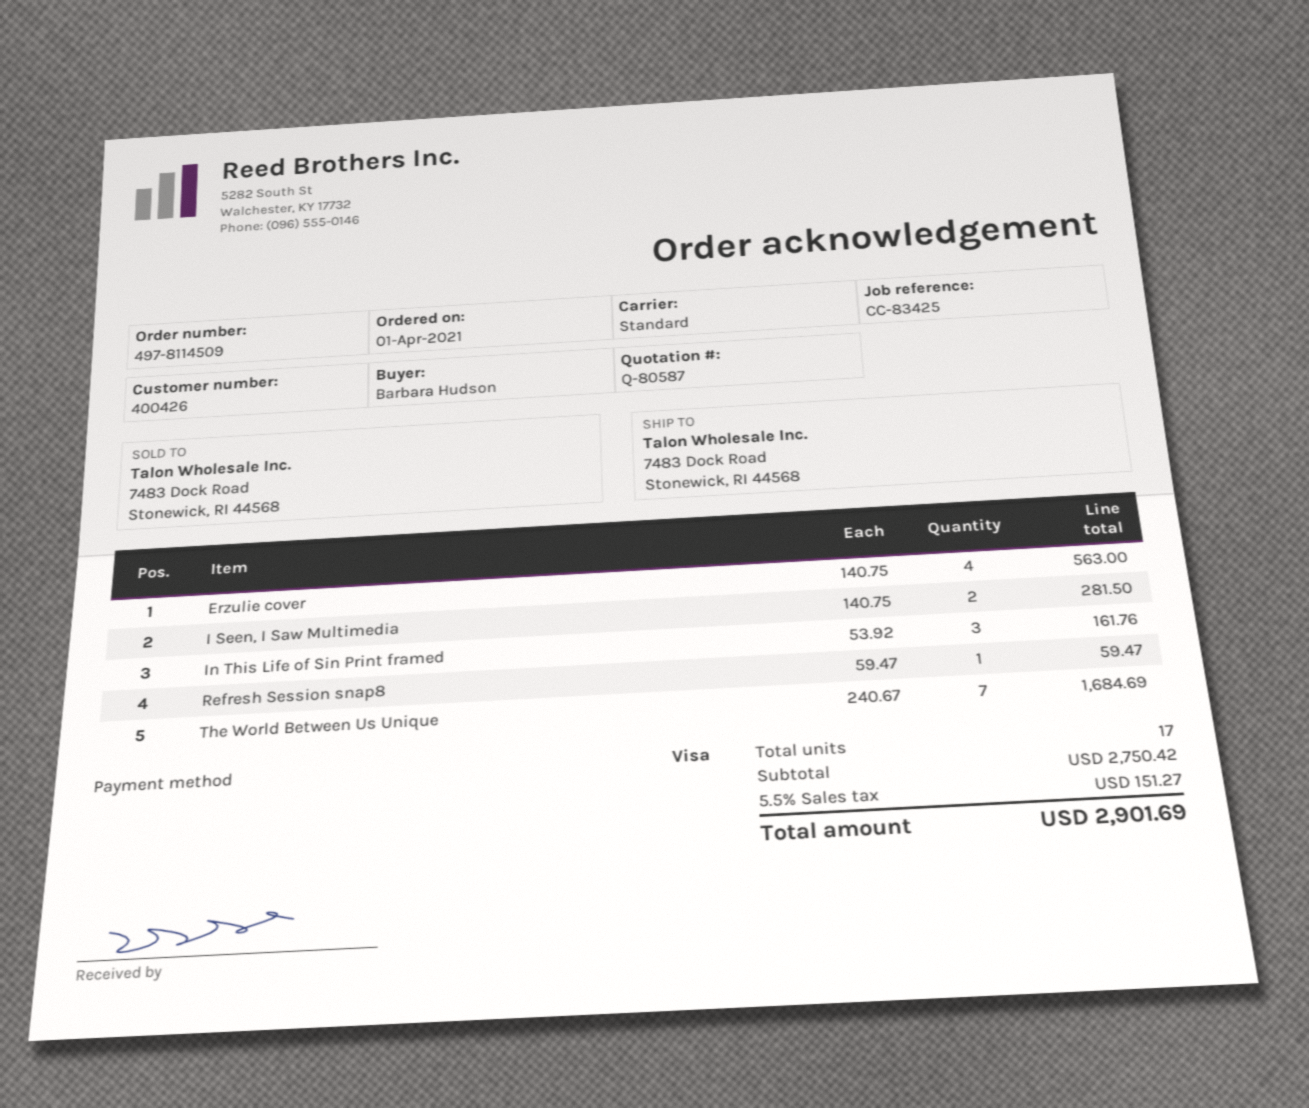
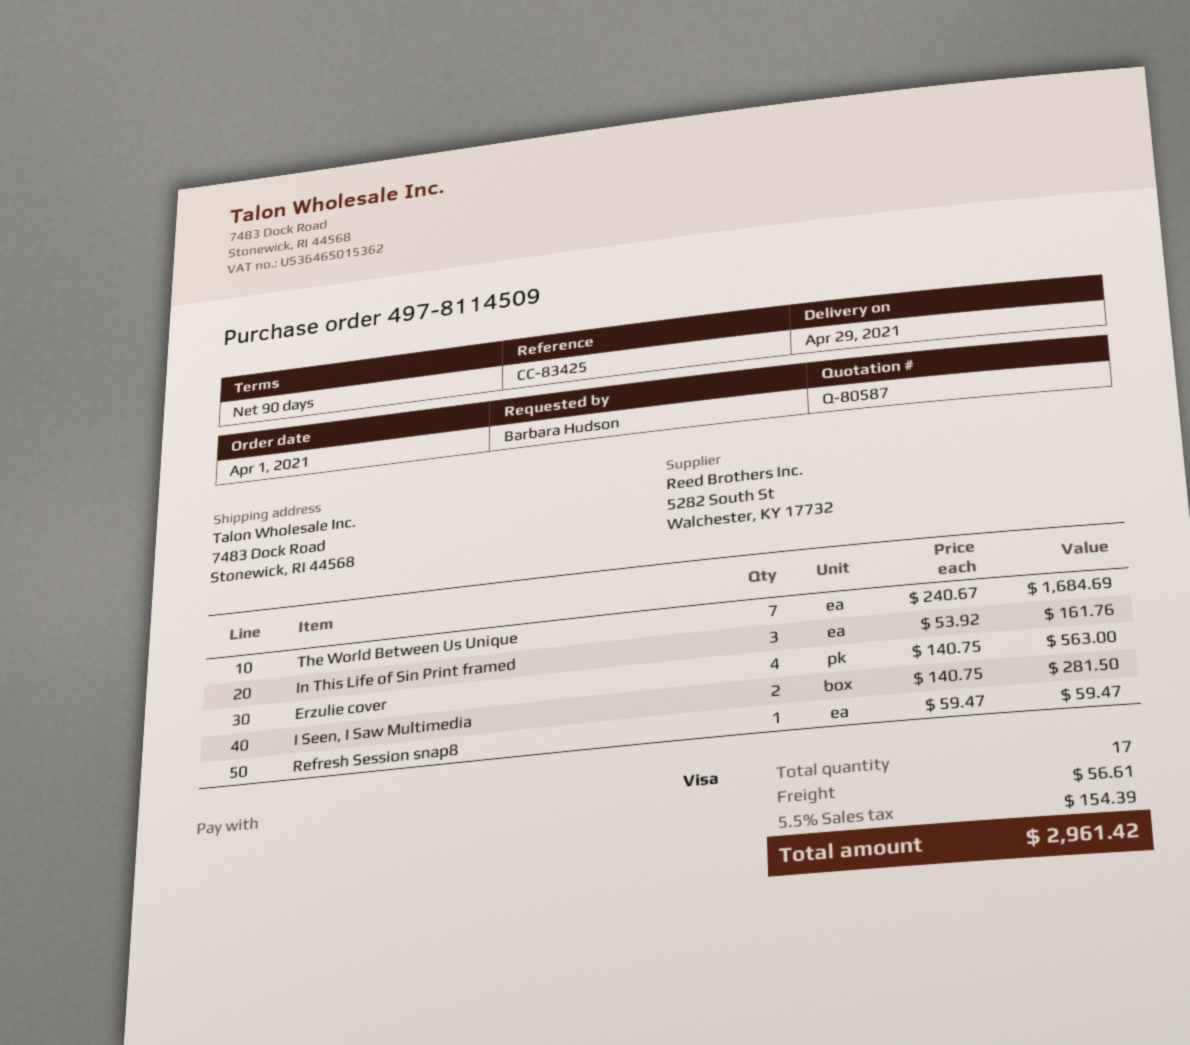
shipping: none -> 56.61
tax: 5.5% = 151.27 -> 5.5% = 154.39
total: 2901.69 -> 2961.42

